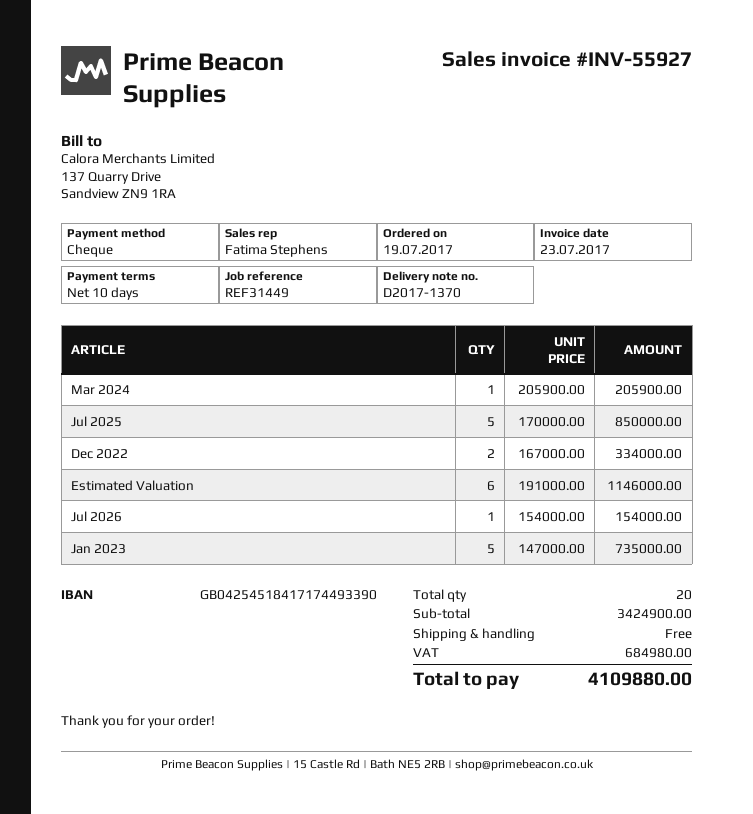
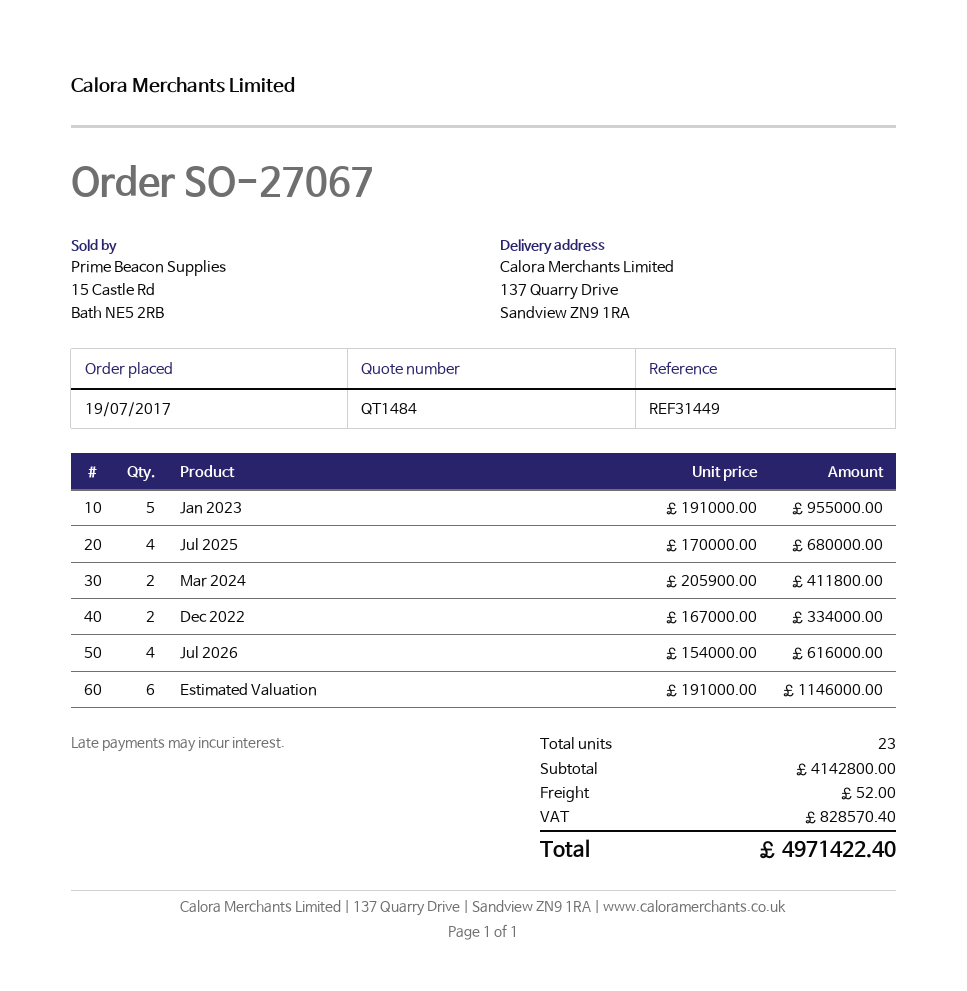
Mar 2024: 1 x 205900.00 = 205900.00 -> 2 x 205900.00 = 411800.00
Jul 2025: 5 x 170000.00 = 850000.00 -> 4 x 170000.00 = 680000.00
Jul 2026: 1 x 154000.00 = 154000.00 -> 4 x 154000.00 = 616000.00
Jan 2023: 5 x 147000.00 = 735000.00 -> 5 x 191000.00 = 955000.00
total quantity: 20 -> 23
subtotal: 3424900.00 -> 4142800.00
shipping: 0.00 -> 52.00
tax: 684980.00 -> 828570.40
total: 4109880.00 -> 4971422.40

